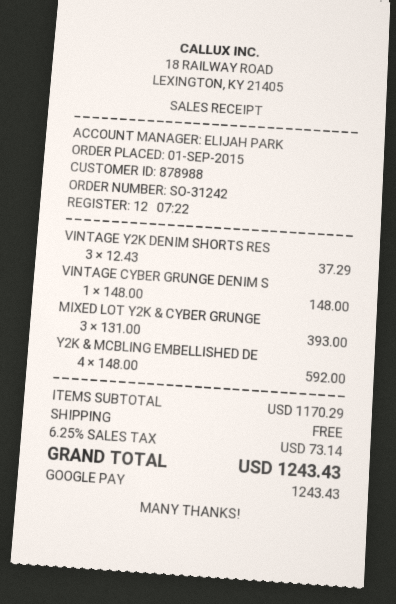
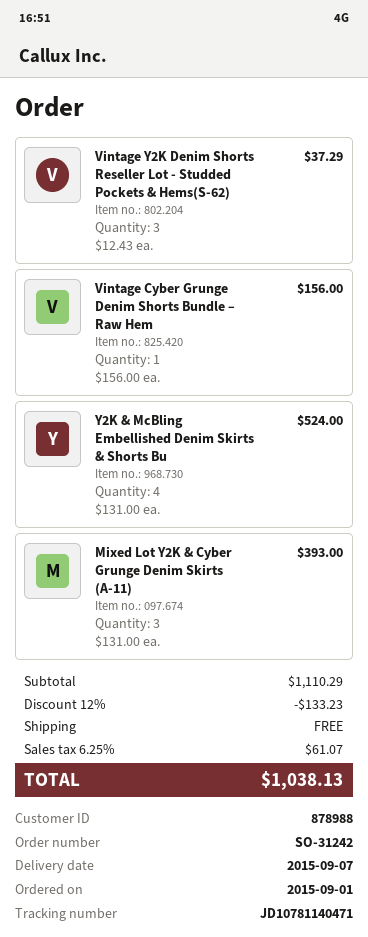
VINTAGE CYBER GRUNGE DENIM S: 1 x 148.00 = 148.00 -> 1 x 156.00 = 156.00
Y2K & MCBLING EMBELLISHED DE: 4 x 148.00 = 592.00 -> 4 x 131.00 = 524.00
subtotal: 1170.29 -> 1110.29
discount: none -> 12% = 133.23
tax: 6.25% = 73.14 -> 6.25% = 61.07
total: 1243.43 -> 1038.13

